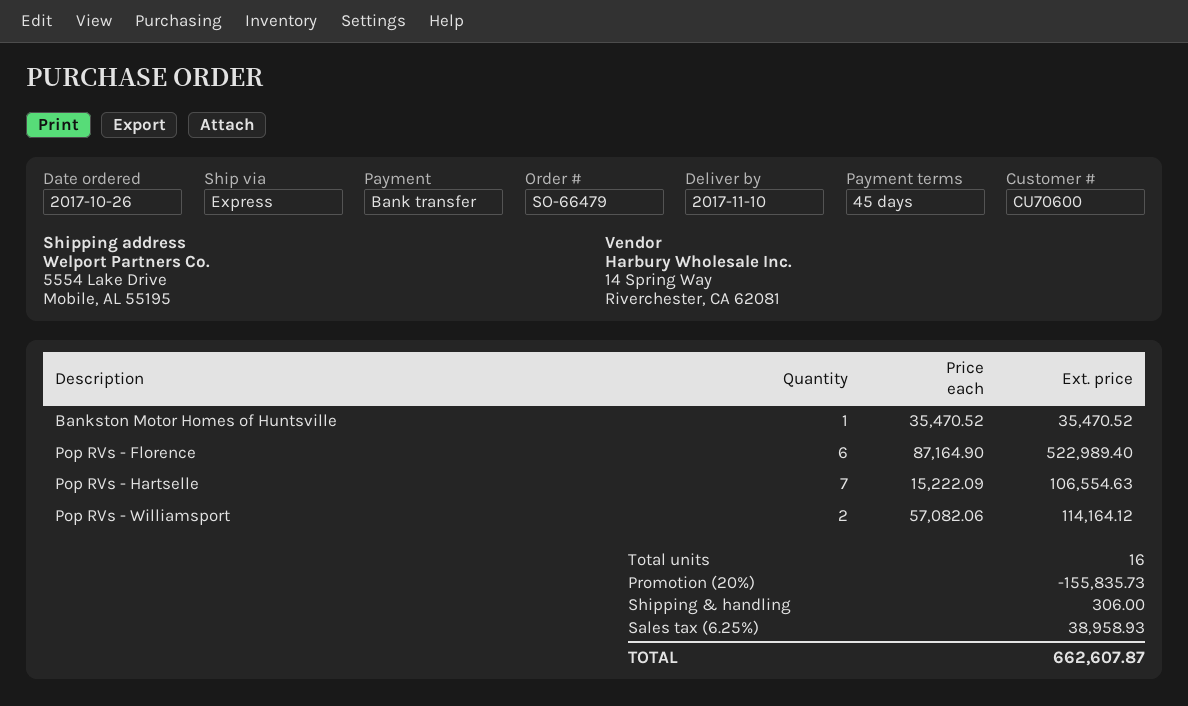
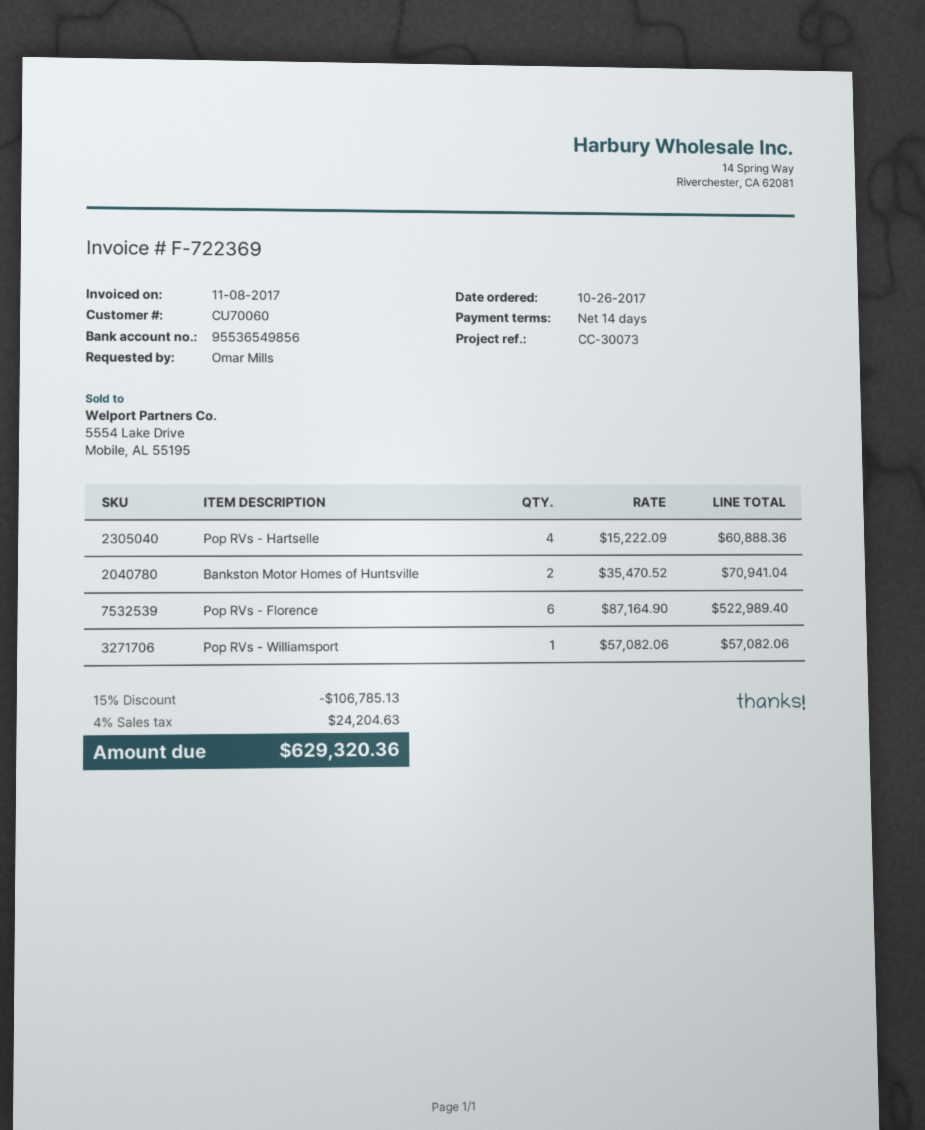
payment terms: 45 days -> 14 days
customer number: CU70600 -> CU70060
Bankston Motor Homes of Huntsville: 1 x 35470.52 = 35470.52 -> 2 x 35470.52 = 70941.04
Pop RVs - Hartselle: 7 x 15222.09 = 106554.63 -> 4 x 15222.09 = 60888.36
Pop RVs - Williamsport: 2 x 57082.06 = 114164.12 -> 1 x 57082.06 = 57082.06
discount: 20% = 155835.73 -> 15% = 106785.13
shipping: 306.00 -> none
tax: 6.25% = 38958.93 -> 4% = 24204.63
total: 662607.87 -> 629320.36

